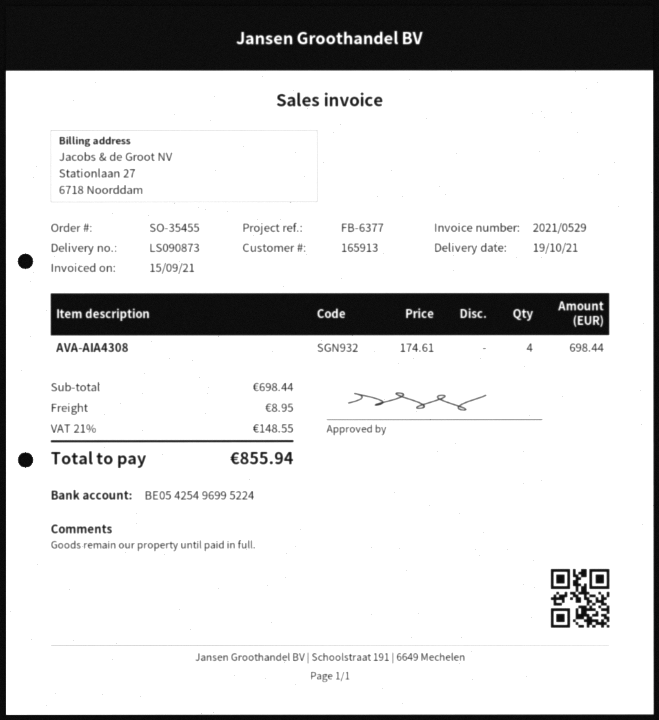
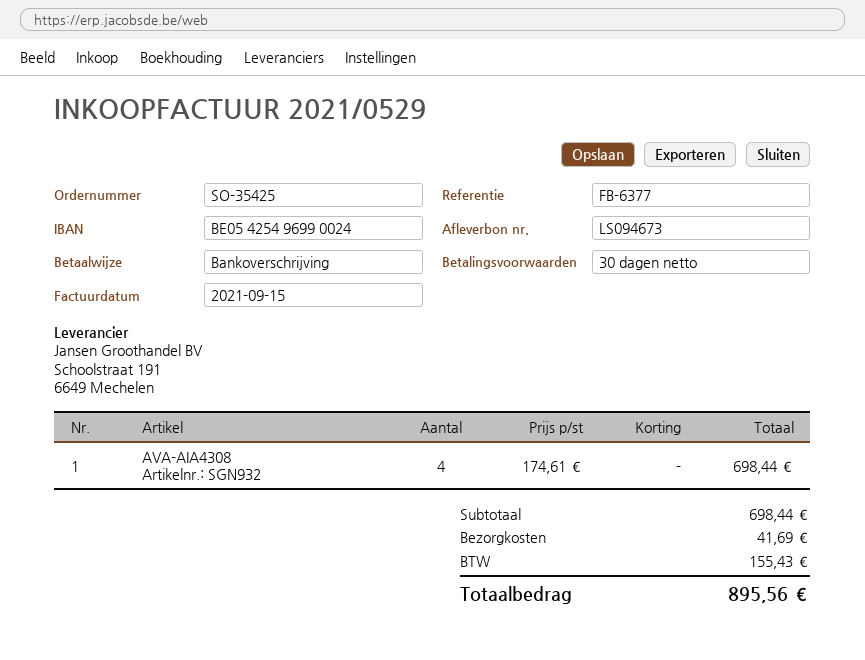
order number: SO-35455 -> SO-35425
delivery note number: LS090873 -> LS094673
bank account: BE05425496995224 -> BE05425496990024
shipping: 8.95 -> 41.69
tax: 148.55 -> 155.43
total: 855.94 -> 895.56

